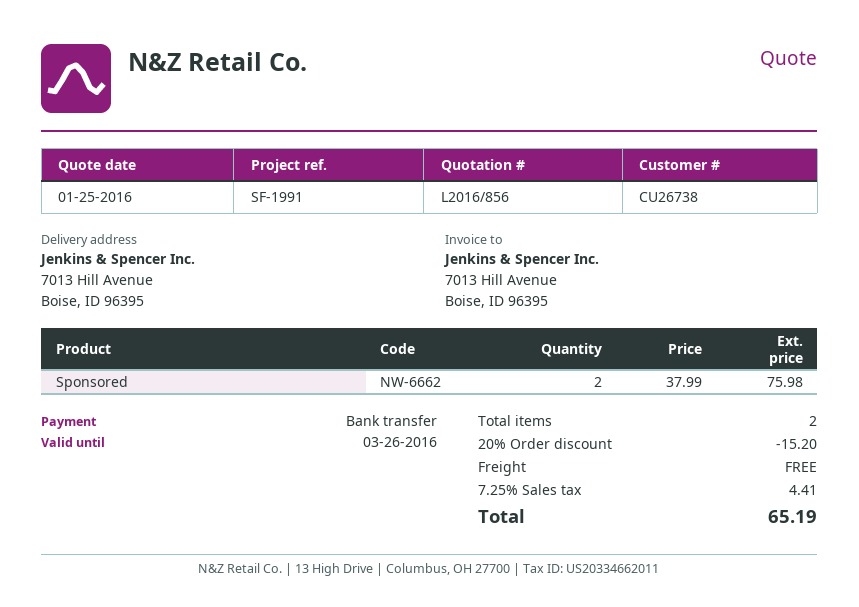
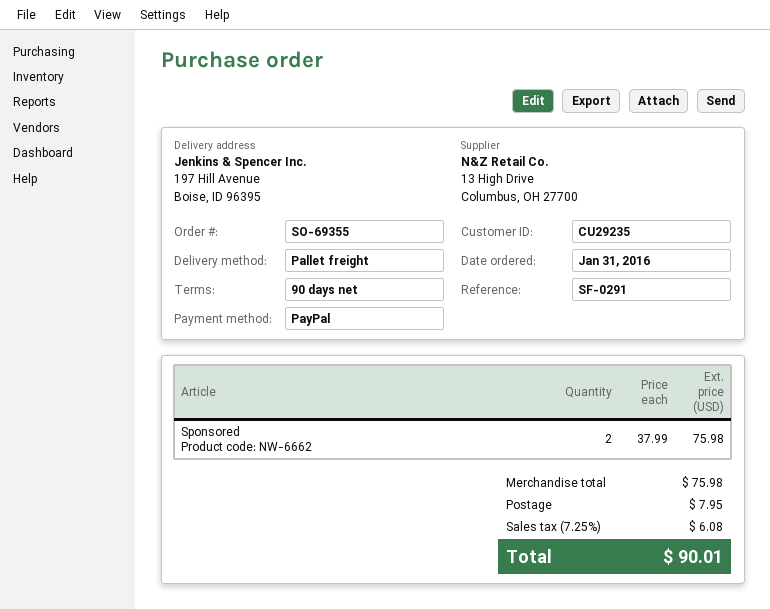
customer number: CU26738 -> CU29235
reference: SF-1991 -> SF-0291
payment method: bank transfer -> PayPal
ship to: 7013 Hill Avenue, Boise, ID 96395 -> 197 Hill Avenue, Boise, ID 96395
discount: 20% = 15.20 -> none
shipping: 0.00 -> 7.95
tax: 7.25% = 4.41 -> 7.25% = 6.08
total: 65.19 -> 90.01

